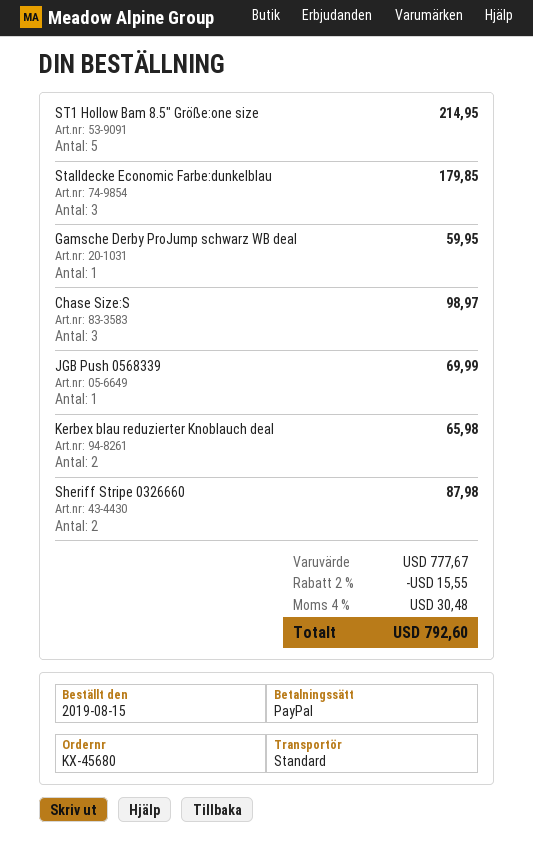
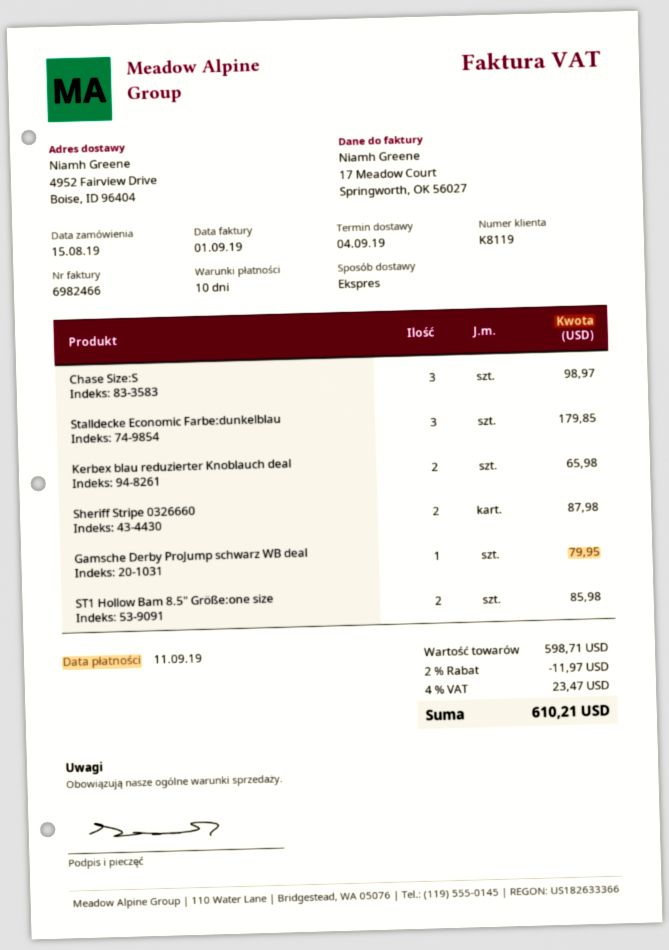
shipping method: standard -> express
ST1 Hollow Bam 8.5" Größe:one size: 5 for 214.95 -> 2 for 85.98
Gamsche Derby ProJump schwarz WB deal: 1 for 59.95 -> 1 for 79.95
JGB Push 0568339: 1 for 69.99 -> none
subtotal: 777.67 -> 598.71
discount: 2% = 15.55 -> 2% = 11.97
tax: 4% = 30.48 -> 4% = 23.47
total: 792.60 -> 610.21

